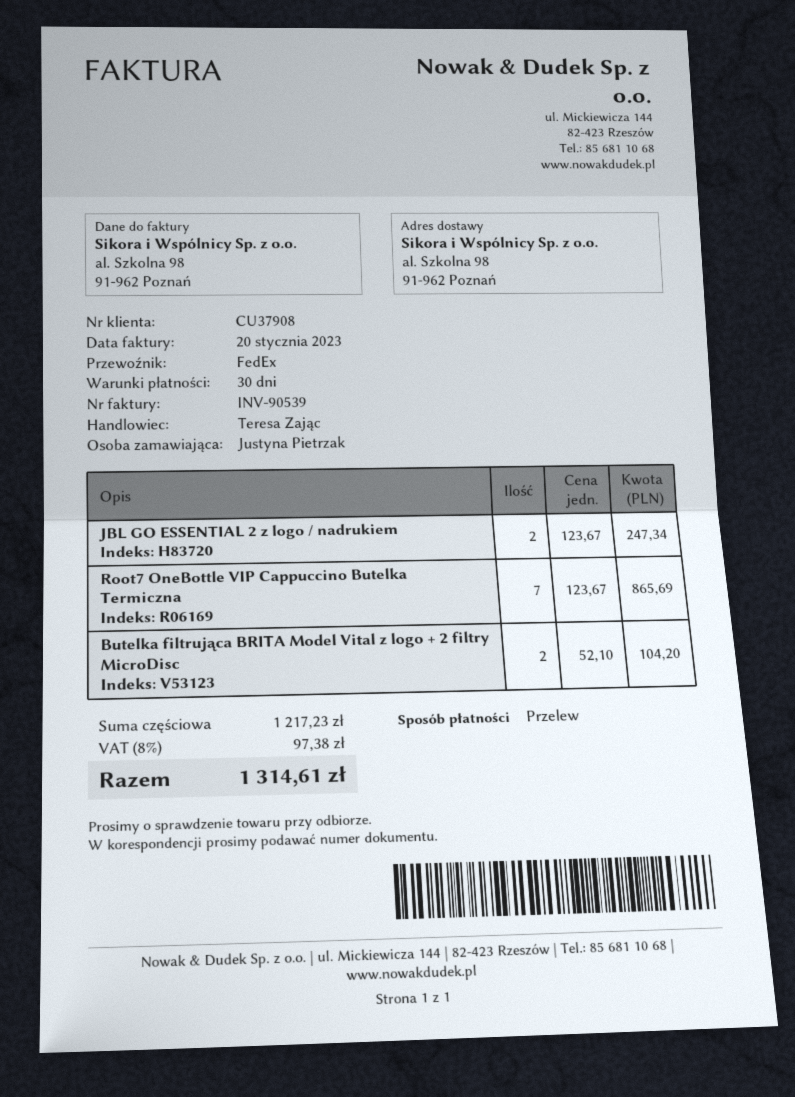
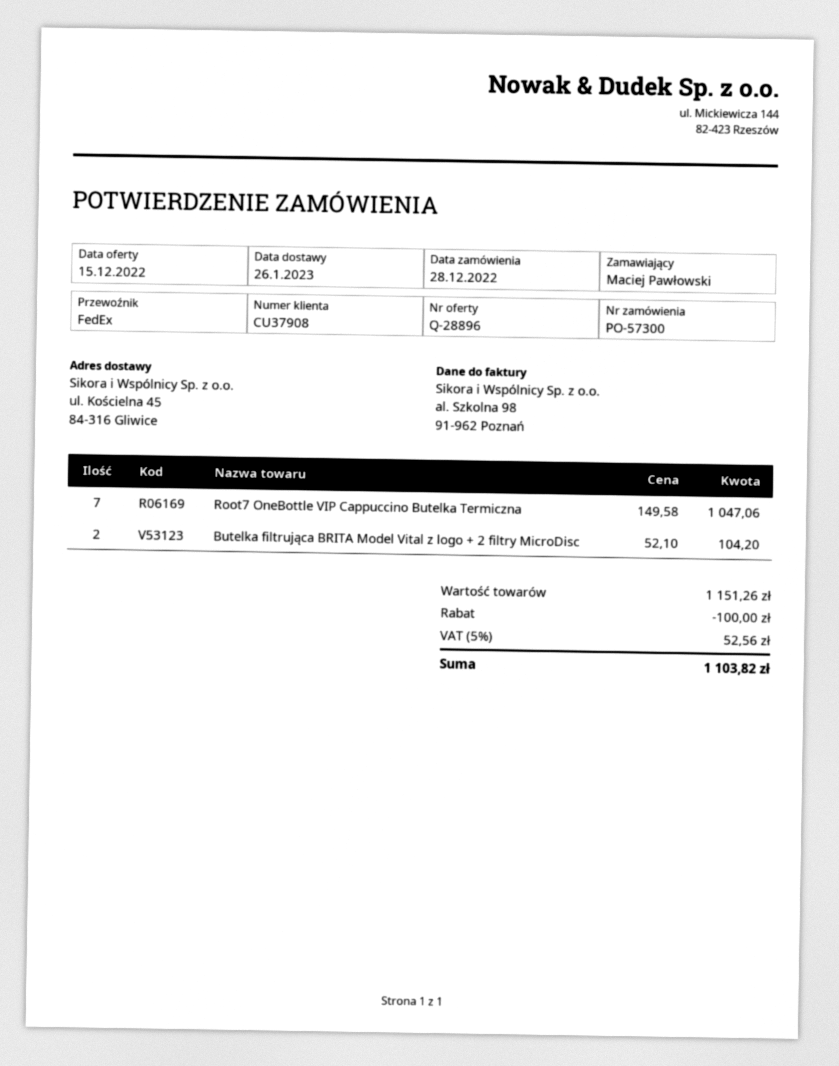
ordered by: Justyna Pietrzak -> Maciej Pawłowski
ship to: al. Szkolna 98, 91-962 Poznań -> ul. Kościelna 45, 84-316 Gliwice
JBL GO ESSENTIAL 2 z logo / nadrukiem: 2 x 123.67 = 247.34 -> none
Root7 OneBottle VIP Cappuccino Butelka Termiczna: 7 x 123.67 = 865.69 -> 7 x 149.58 = 1047.06
subtotal: 1217.23 -> 1151.26
discount: none -> 100.00
tax: 8% = 97.38 -> 5% = 52.56
total: 1314.61 -> 1103.82

